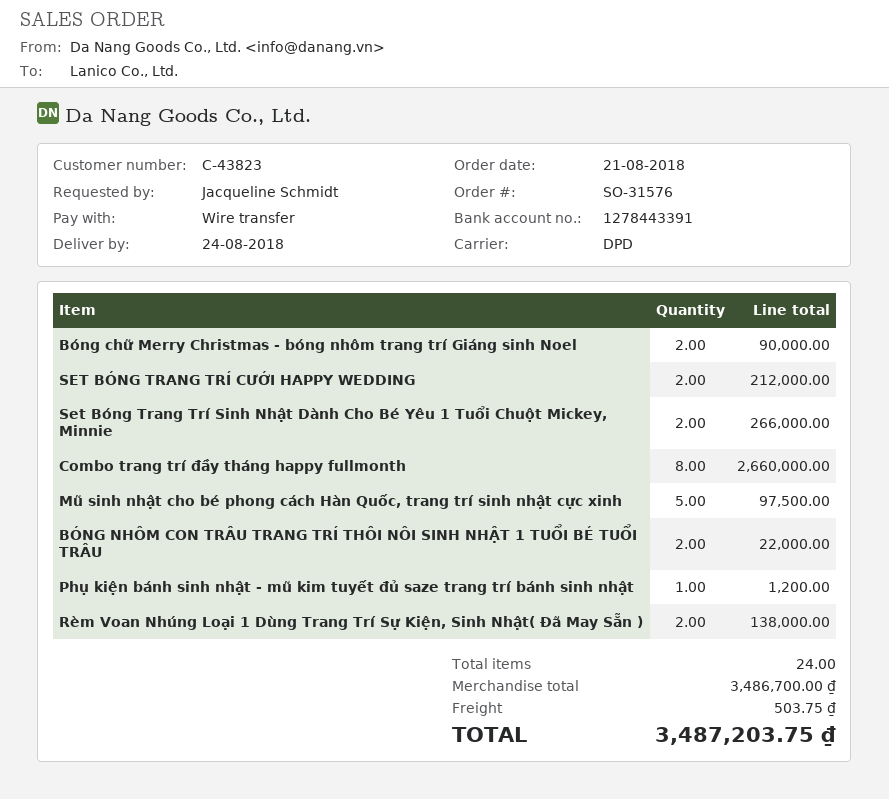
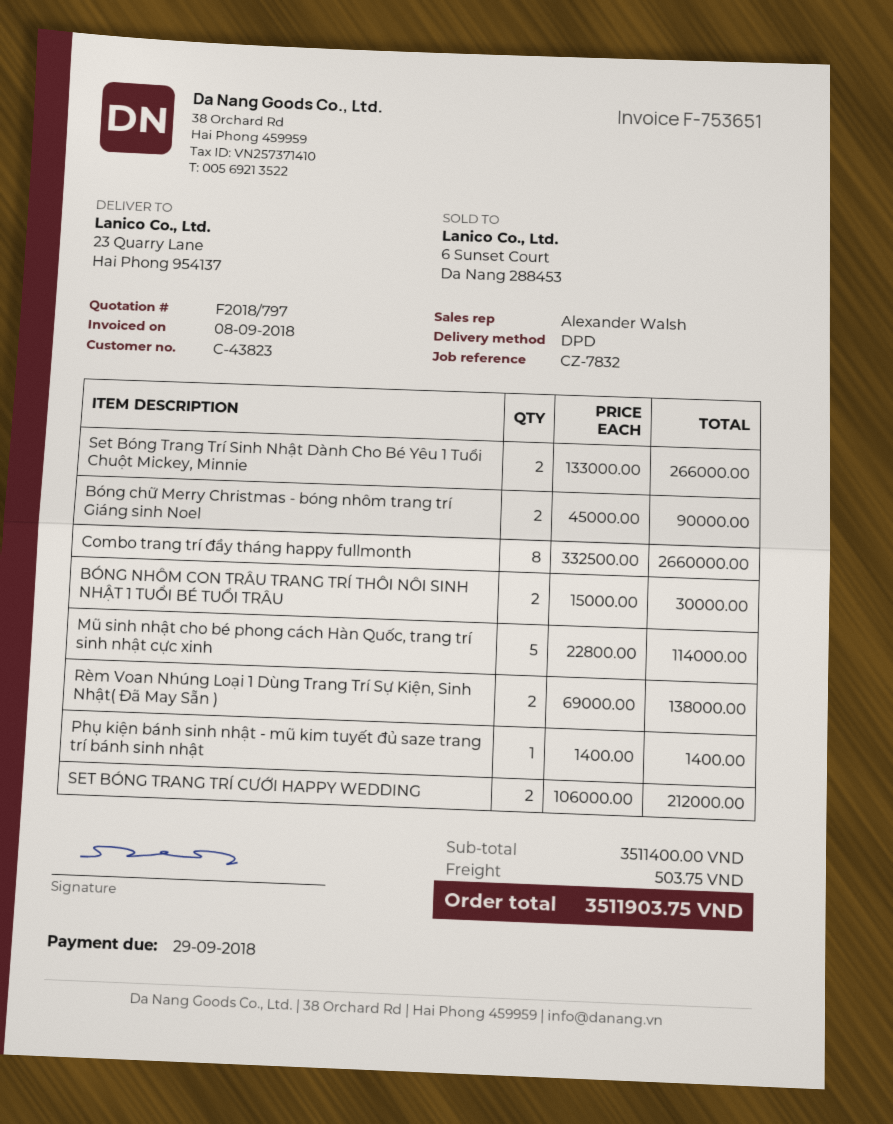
Mũ sinh nhật cho bé phong cách Hàn Quốc, trang trí sinh nhật cực xinh: 5 for 97500.00 -> 5 for 114000.00
BÓNG NHÔM CON TRÂU TRANG TRÍ THÔI NÔI SINH NHẬT 1 TUỔI BÉ TUỔI TRÂU: 2 for 22000.00 -> 2 for 30000.00
Phụ kiện bánh sinh nhật - mũ kim tuyết đủ saze trang trí bánh sinh nhật: 1 for 1200.00 -> 1 for 1400.00
subtotal: 3486700.00 -> 3511400.00
total: 3487203.75 -> 3511903.75

